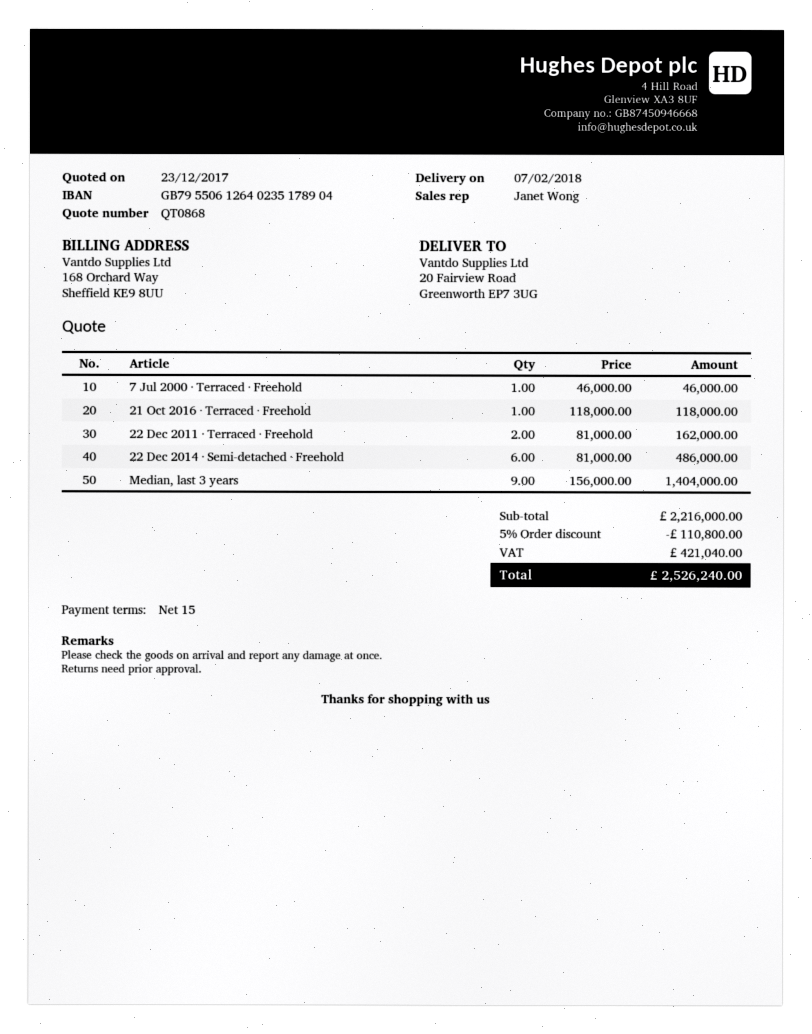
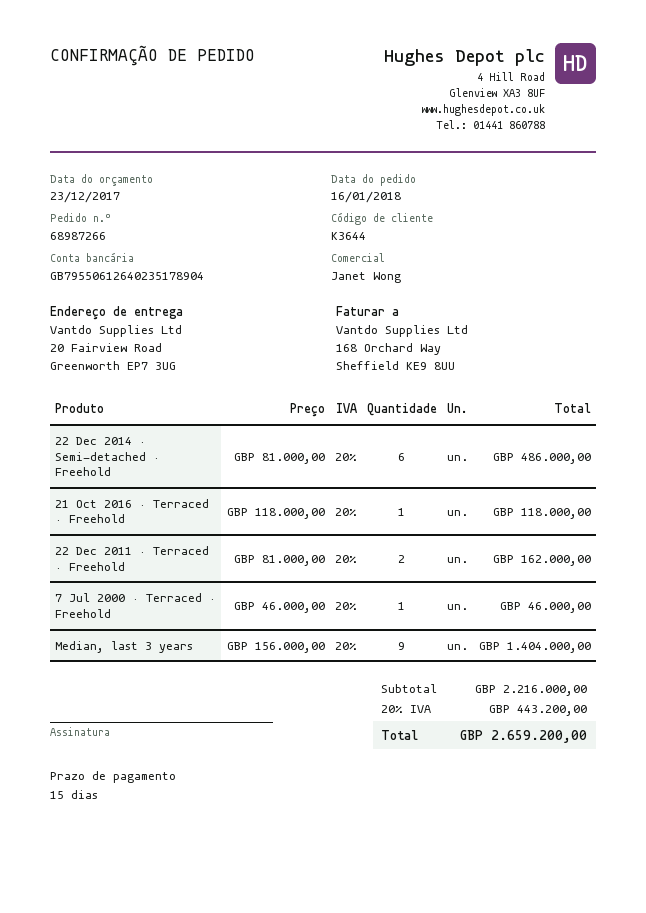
discount: 5% = 110800.00 -> none
tax: 421040.00 -> 443200.00
total: 2526240.00 -> 2659200.00

